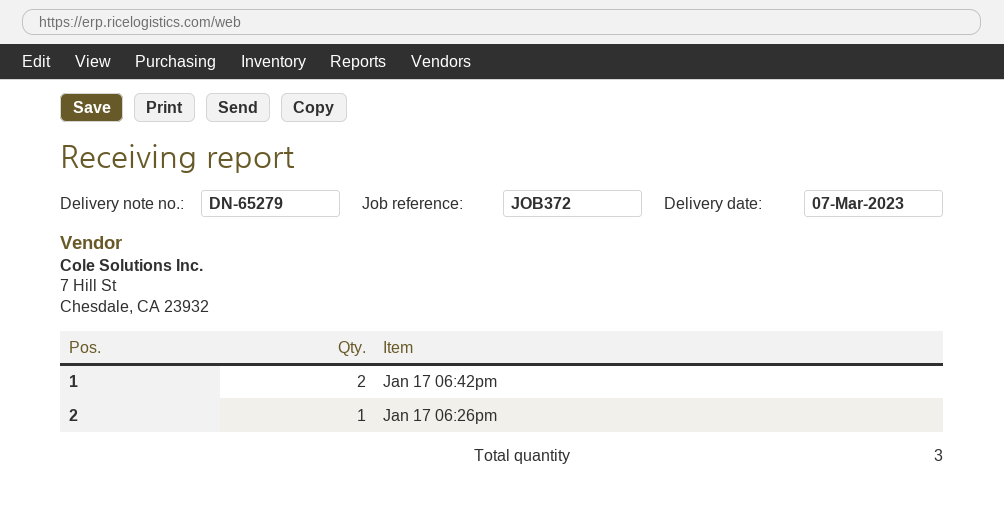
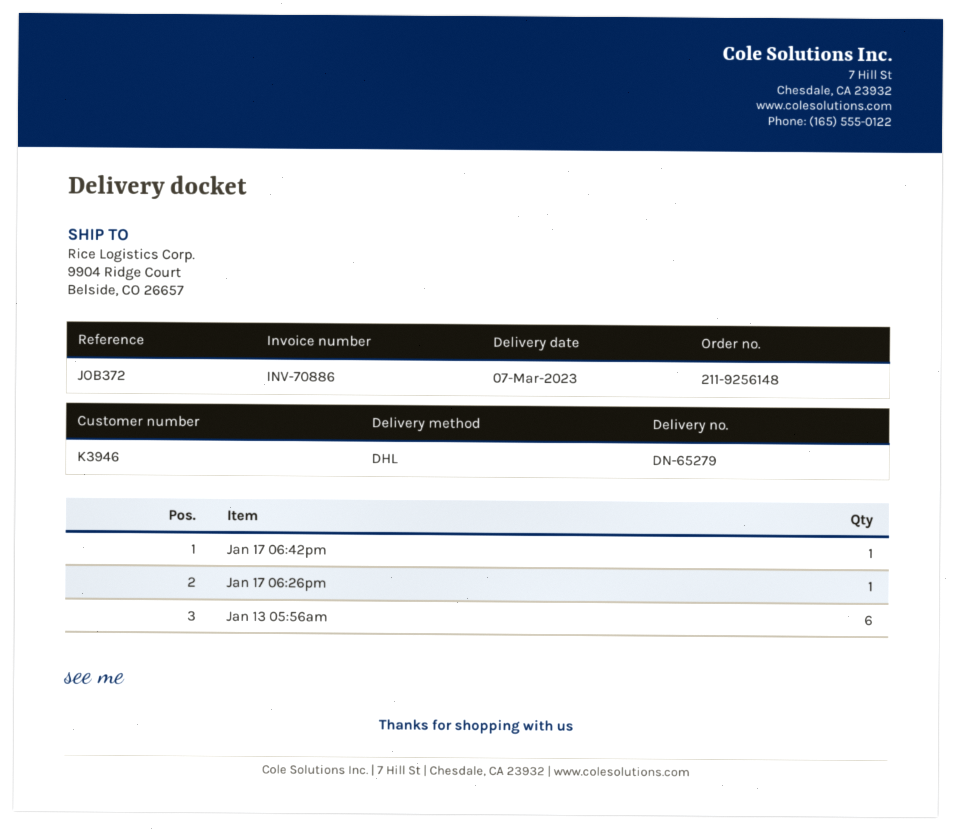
Jan 17 06:42pm: 2 -> 1
Jan 13 05:56am: none -> 6

